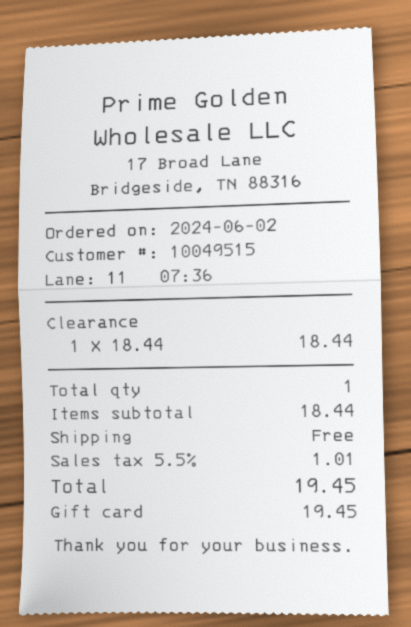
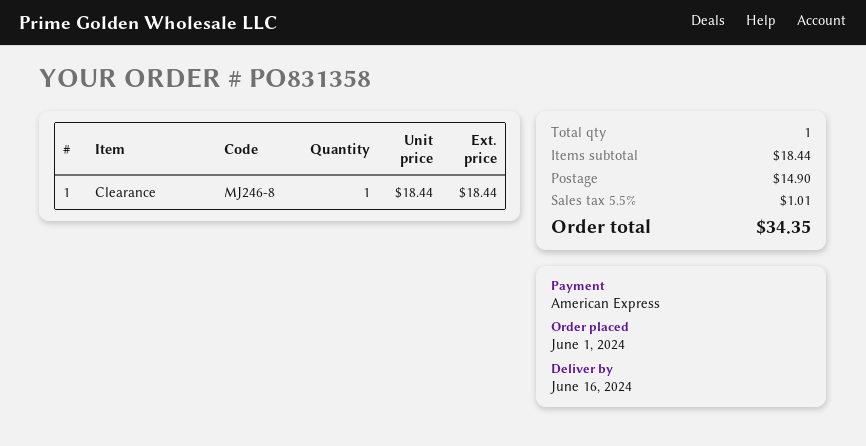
order date: 2024-06-02 -> 2024-06-01
payment method: gift card -> American Express
shipping: 0.00 -> 14.90
total: 19.45 -> 34.35

